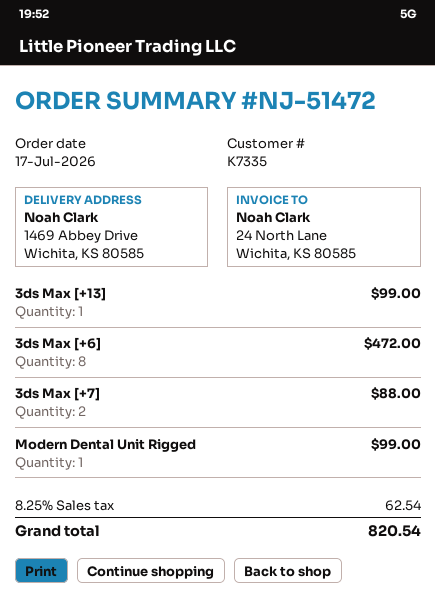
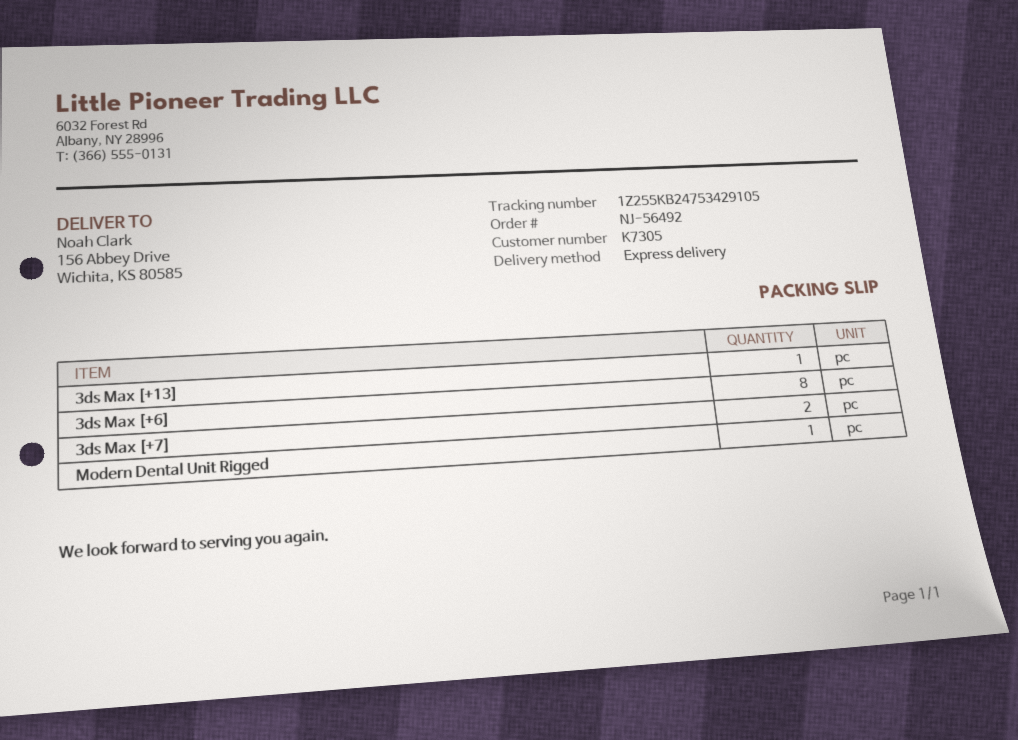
order number: NJ-51472 -> NJ-56492
customer number: K7335 -> K7305
ship to: 1469 Abbey Drive, Wichita, KS 80585 -> 156 Abbey Drive, Wichita, KS 80585

